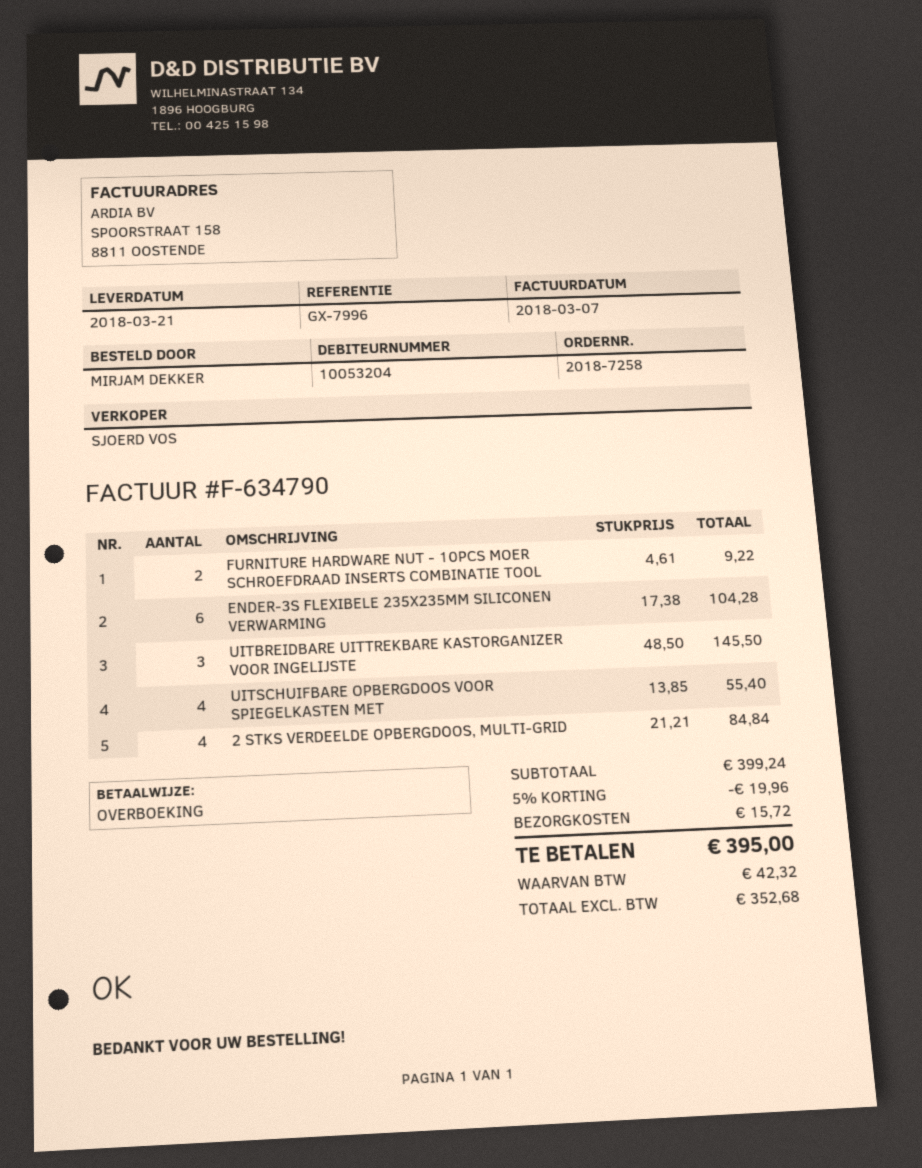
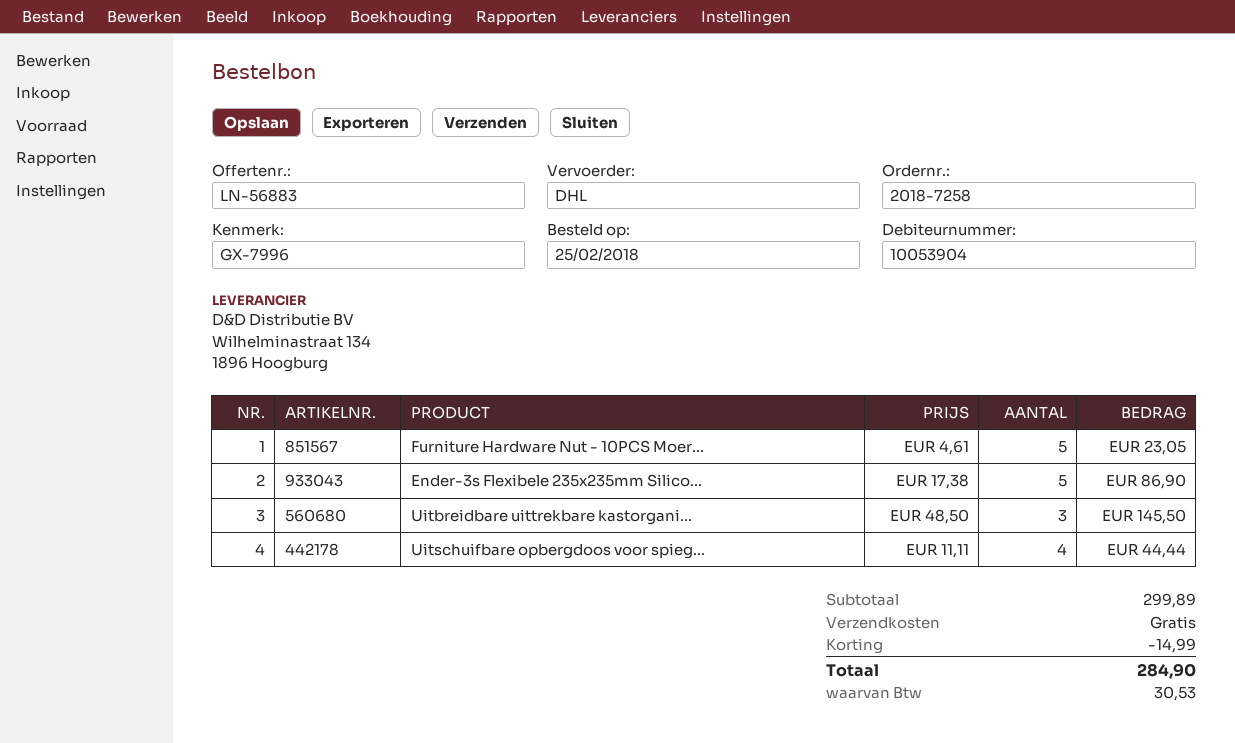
customer number: 10053204 -> 10053904
FURNITURE HARDWARE NUT - 10PCS MOER SCHROEFDRAAD INSERTS COMBINATIE TOOL: 2 x 4.61 = 9.22 -> 5 x 4.61 = 23.05
ENDER-3S FLEXIBELE 235X235MM SILICONEN VERWARMING: 6 x 17.38 = 104.28 -> 5 x 17.38 = 86.90
UITSCHUIFBARE OPBERGDOOS VOOR SPIEGELKASTEN MET: 4 x 13.85 = 55.40 -> 4 x 11.11 = 44.44
2 STKS VERDEELDE OPBERGDOOS, MULTI-GRID: 4 x 21.21 = 84.84 -> none
subtotal: 399.24 -> 299.89
discount: 19.96 -> 14.99
shipping: 15.72 -> 0.00
tax: 42.32 -> 30.53
total: 395.00 -> 284.90

